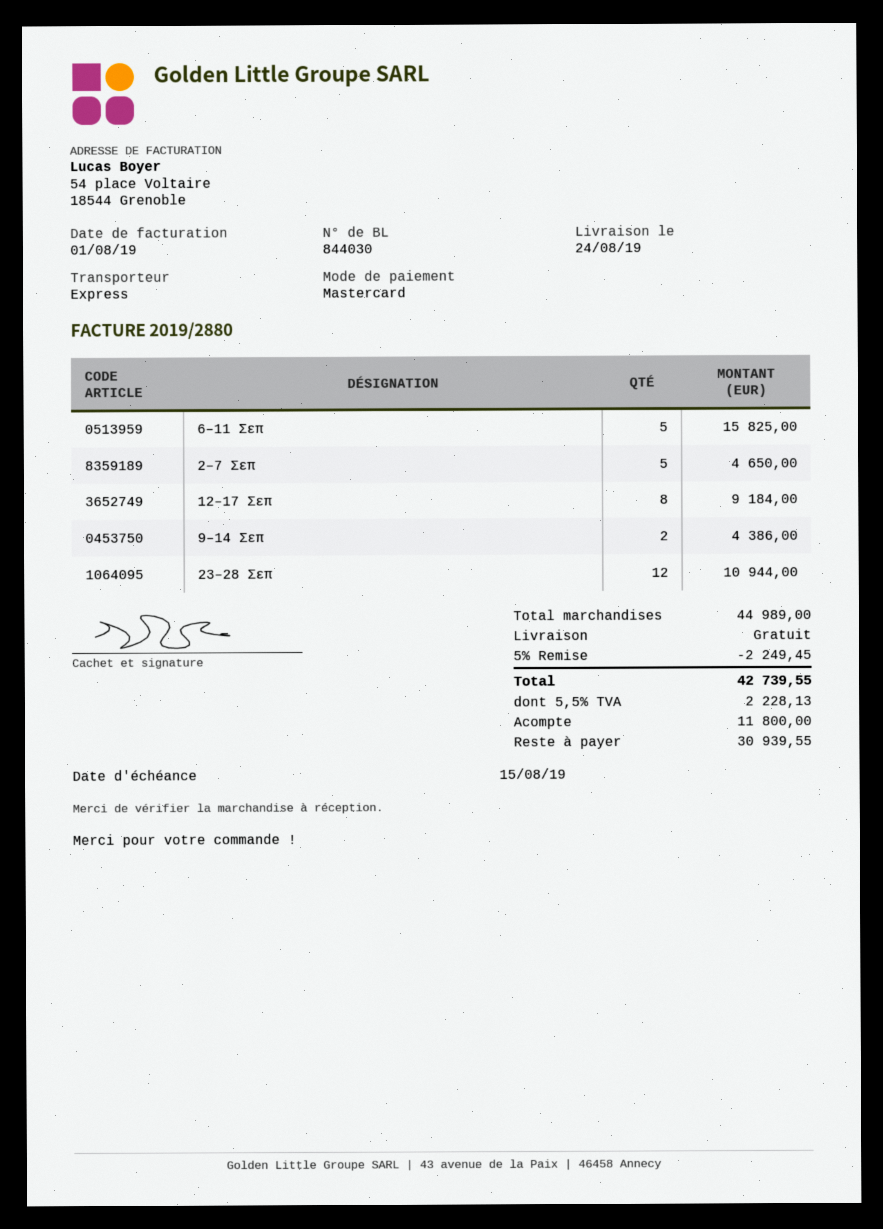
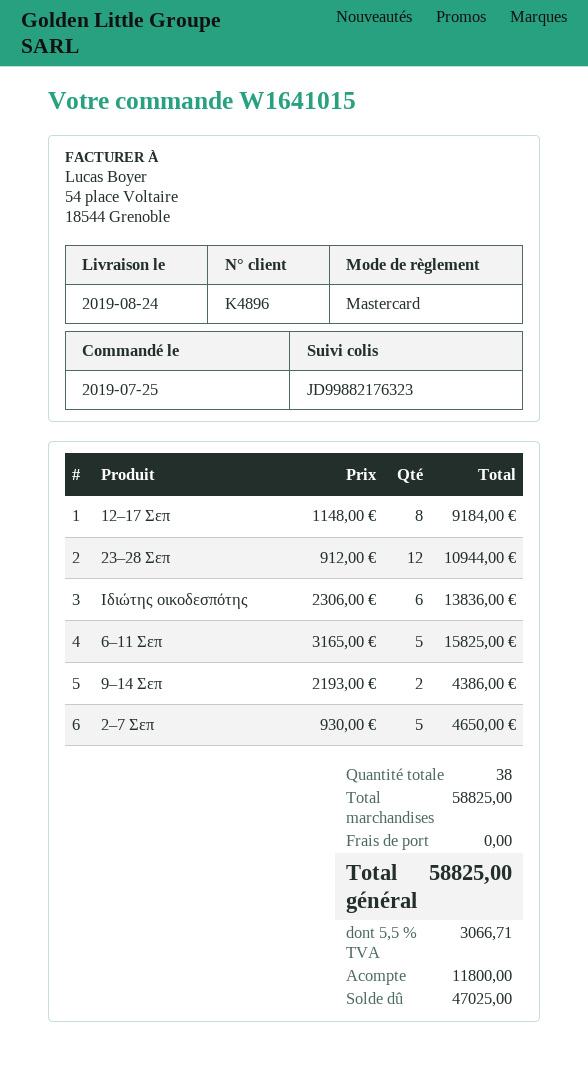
Ιδιώτης οικοδεσπότης: none -> 6 for 13836.00
subtotal: 44989.00 -> 58825.00
discount: 5% = 2249.45 -> none
tax: 5.5% = 2228.13 -> 5.5% = 3066.71
total: 42739.55 -> 58825.00
balance: 30939.55 -> 47025.00

